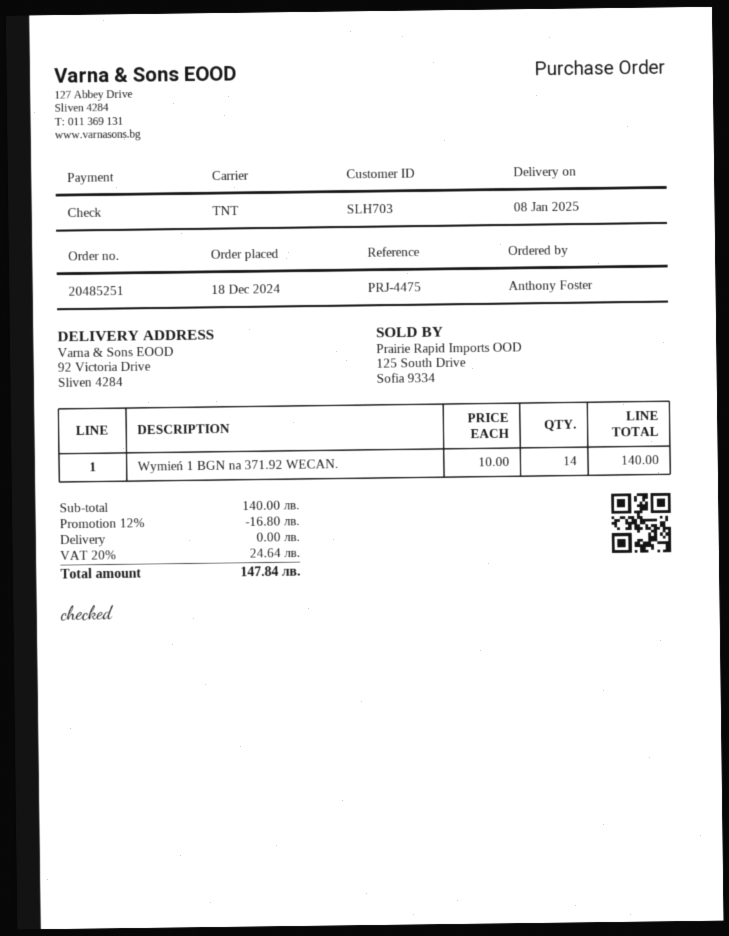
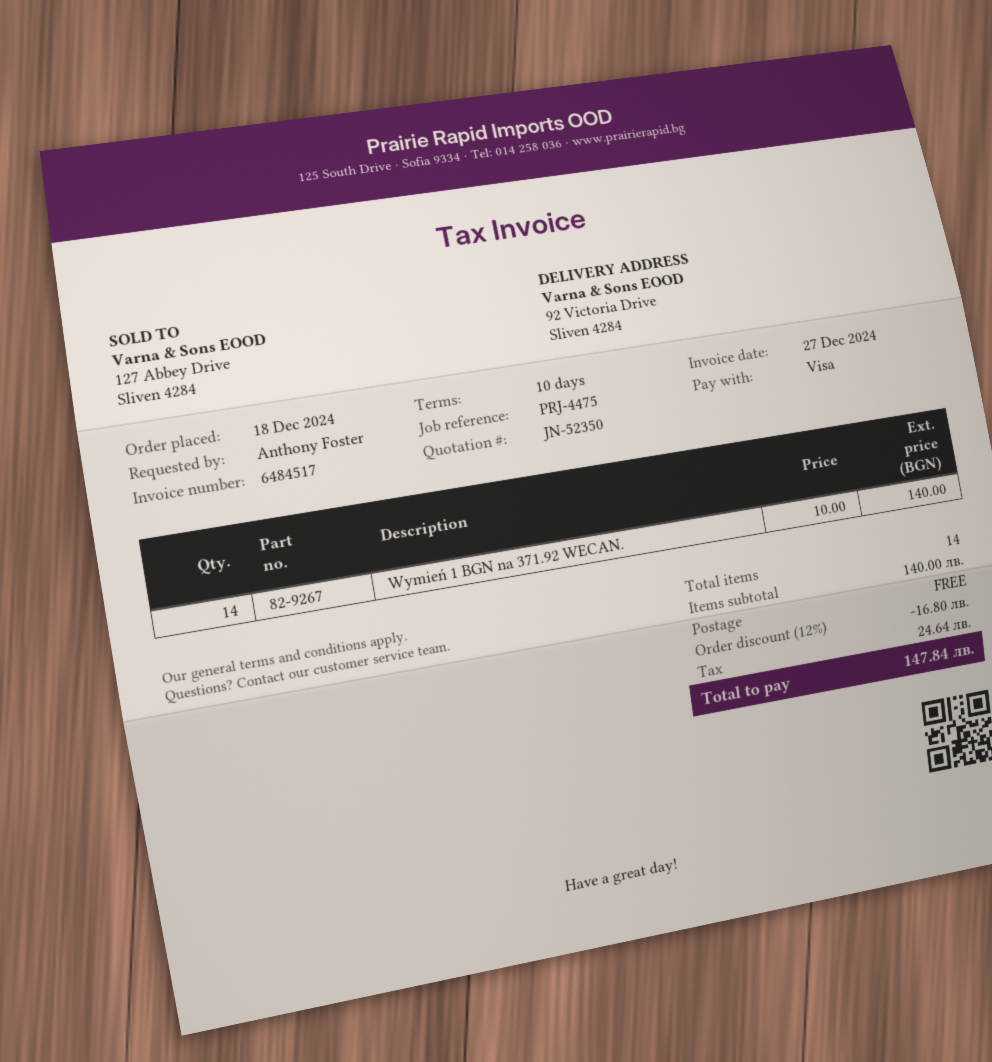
payment method: cheque -> Visa

